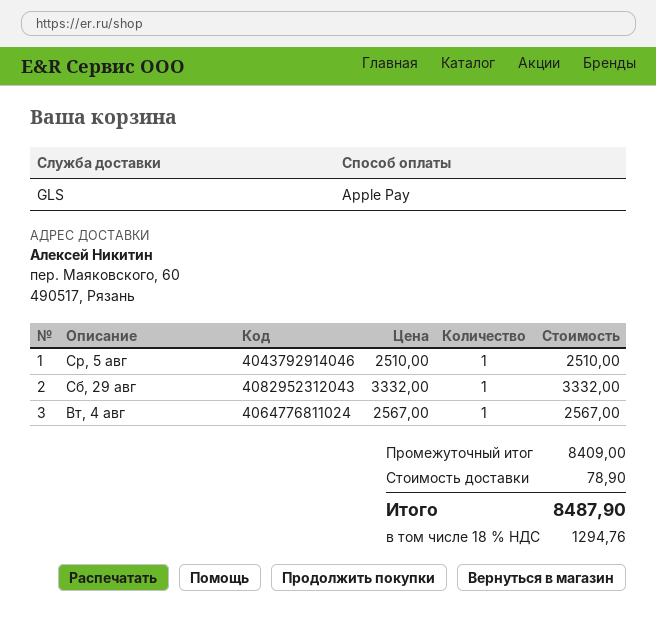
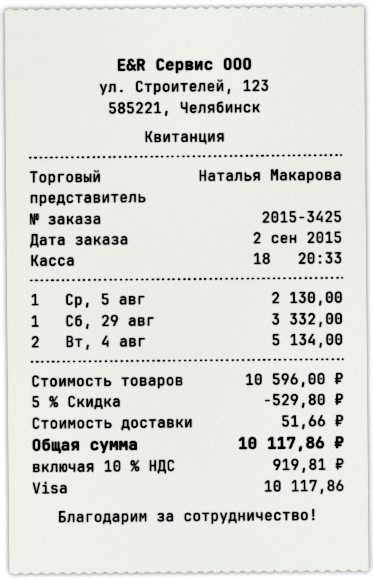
payment method: Apple Pay -> Visa
Ср, 5 авг: 1 for 2510.00 -> 1 for 2130.00
Вт, 4 авг: 1 for 2567.00 -> 2 for 5134.00
subtotal: 8409.00 -> 10596.00
discount: none -> 5% = 529.80
shipping: 78.90 -> 51.66
tax: 18% = 1294.76 -> 10% = 919.81
total: 8487.90 -> 10117.86

